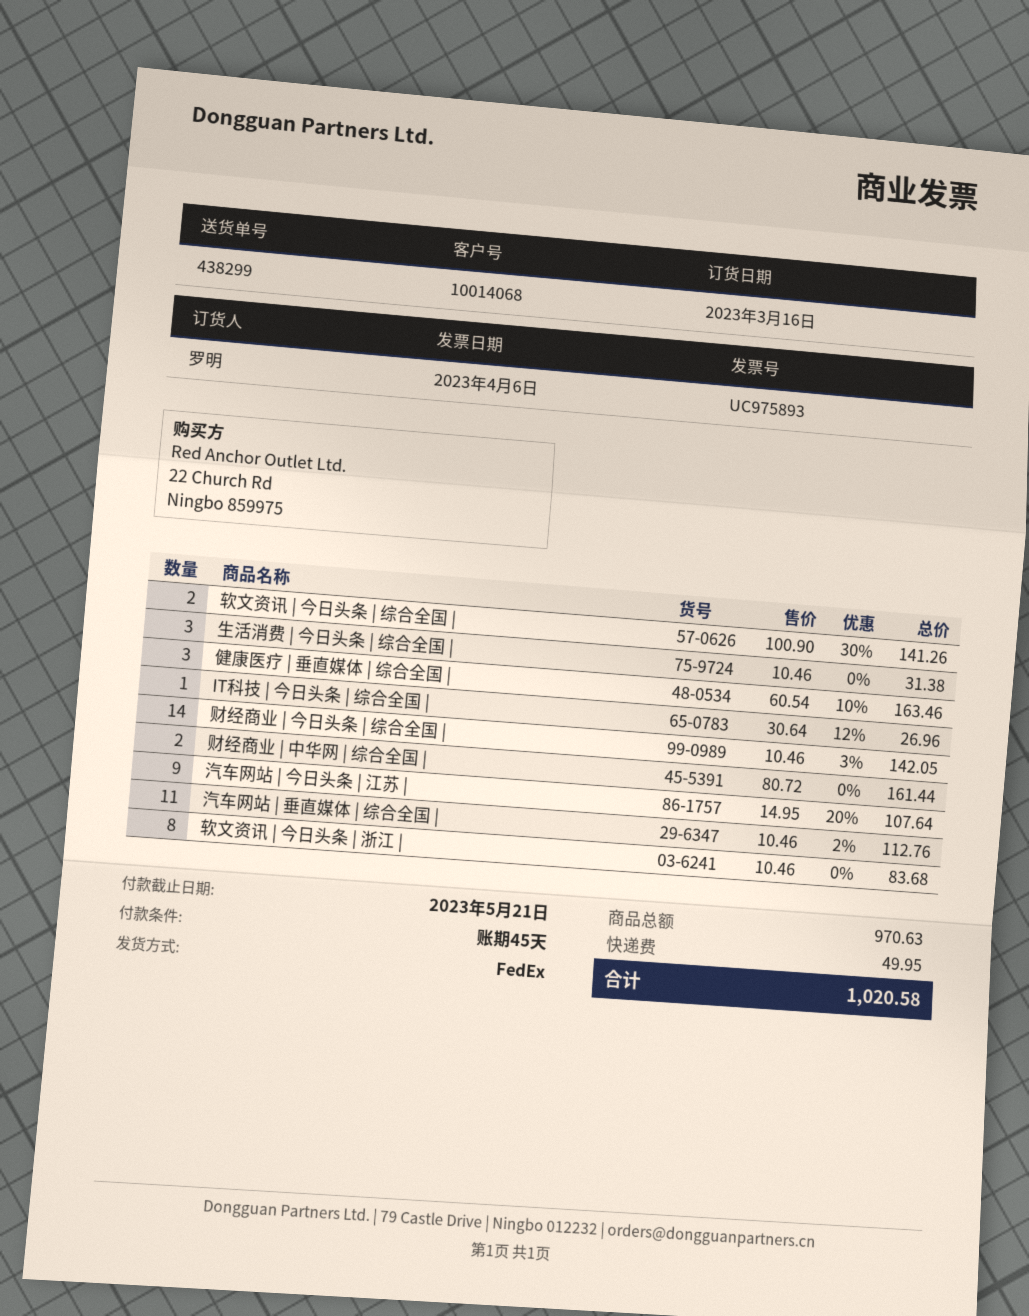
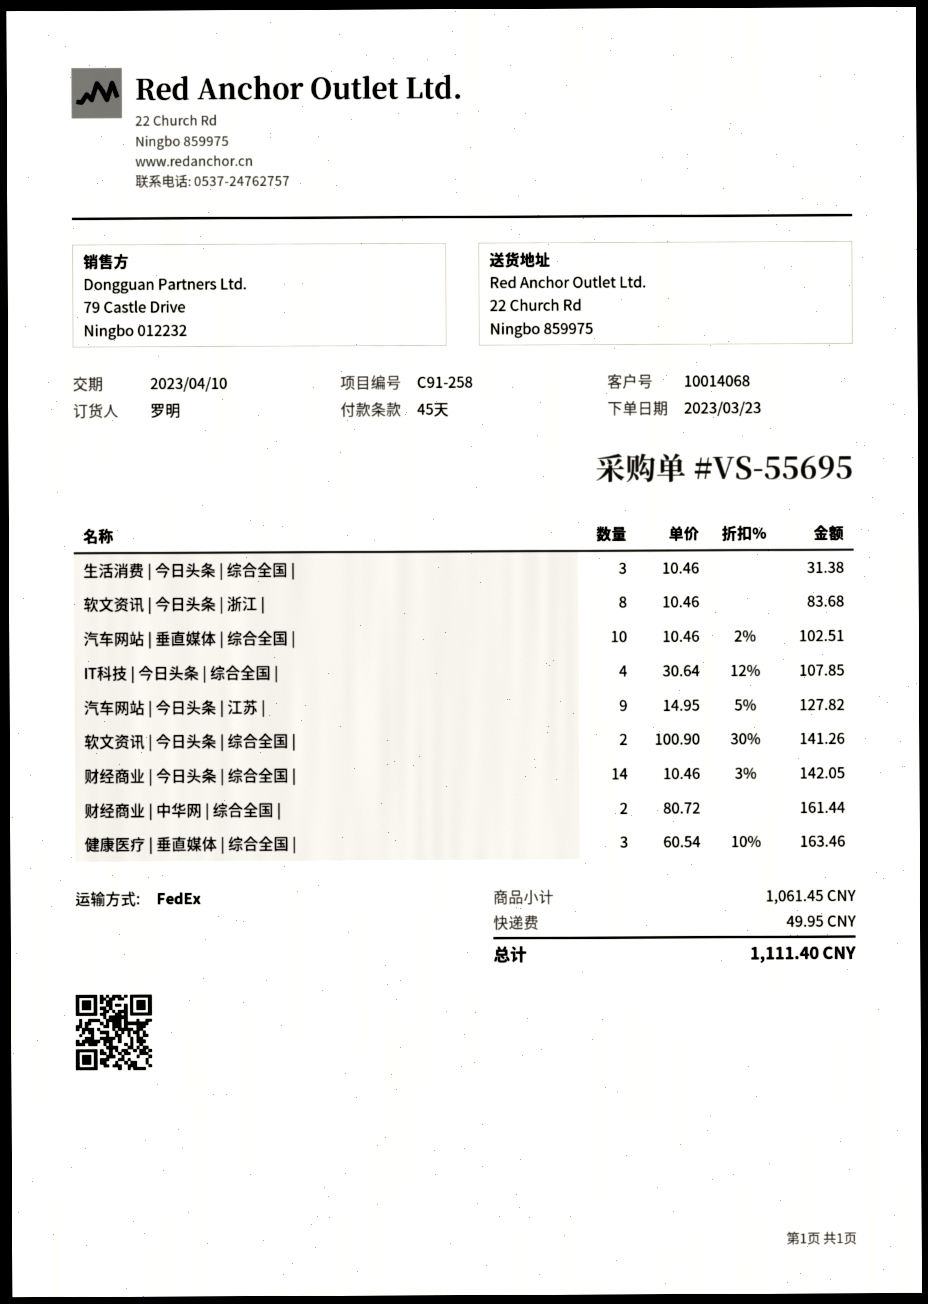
order date: 2023-03-16 -> 2023-03-23
IT科技 | 今日头条 | 综合全国 |: 1 x 30.64 - 12% = 26.96 -> 4 x 30.64 - 12% = 107.85
汽车网站 | 今日头条 | 江苏 |: 9 x 14.95 - 20% = 107.64 -> 9 x 14.95 - 5% = 127.82
汽车网站 | 垂直媒体 | 综合全国 |: 11 x 10.46 - 2% = 112.76 -> 10 x 10.46 - 2% = 102.51
subtotal: 970.63 -> 1061.45
total: 1020.58 -> 1111.40

